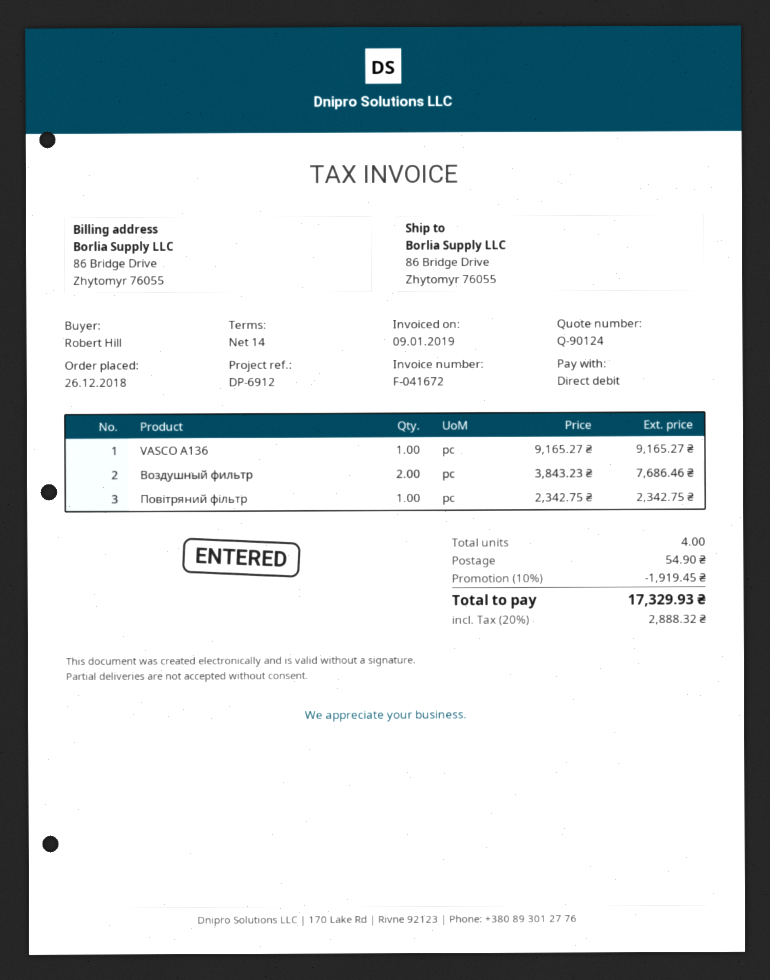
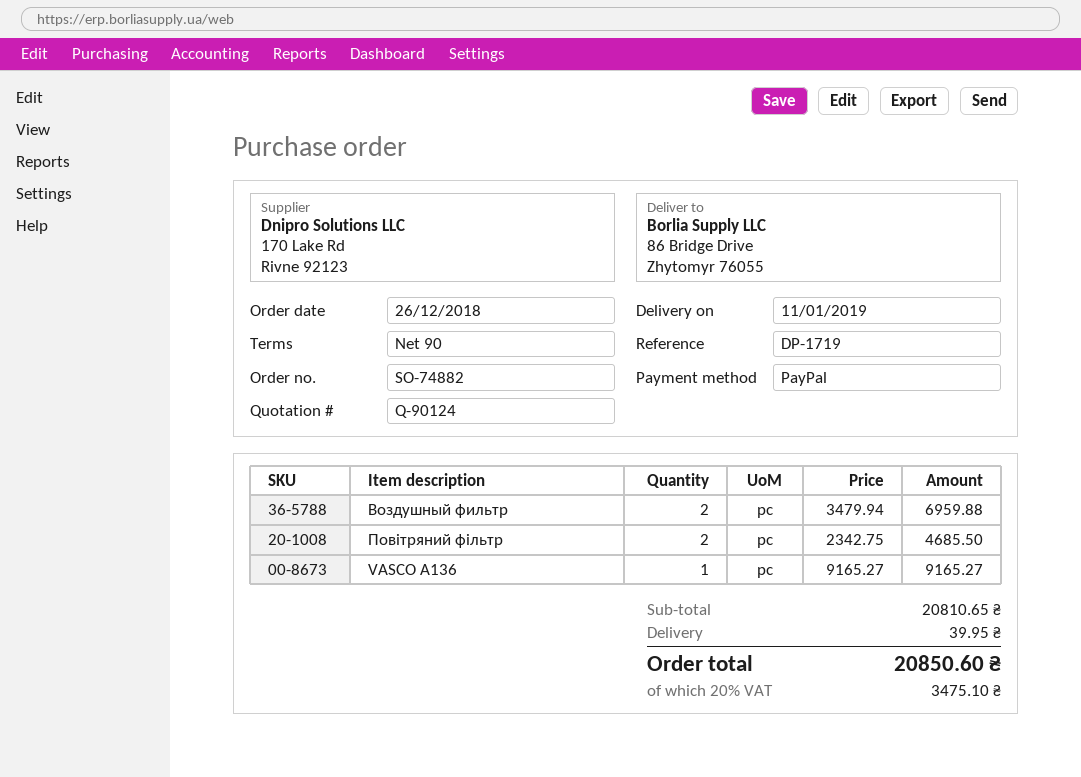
payment terms: 14 days -> 90 days
reference: DP-6912 -> DP-1719
payment method: direct debit -> PayPal
Воздушный фильтр: 2 x 3843.23 = 7686.46 -> 2 x 3479.94 = 6959.88
Повітряний фільтр: 1 x 2342.75 = 2342.75 -> 2 x 2342.75 = 4685.50
discount: 10% = 1919.45 -> none
shipping: 54.90 -> 39.95
tax: 20% = 2888.32 -> 20% = 3475.10
total: 17329.93 -> 20850.60

